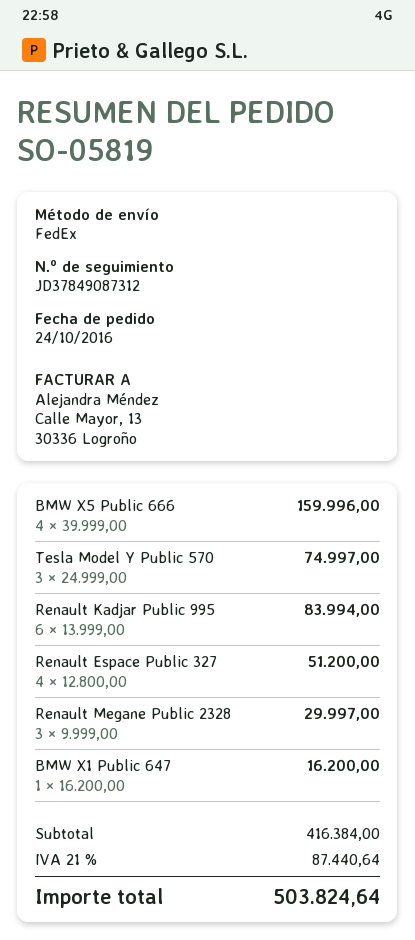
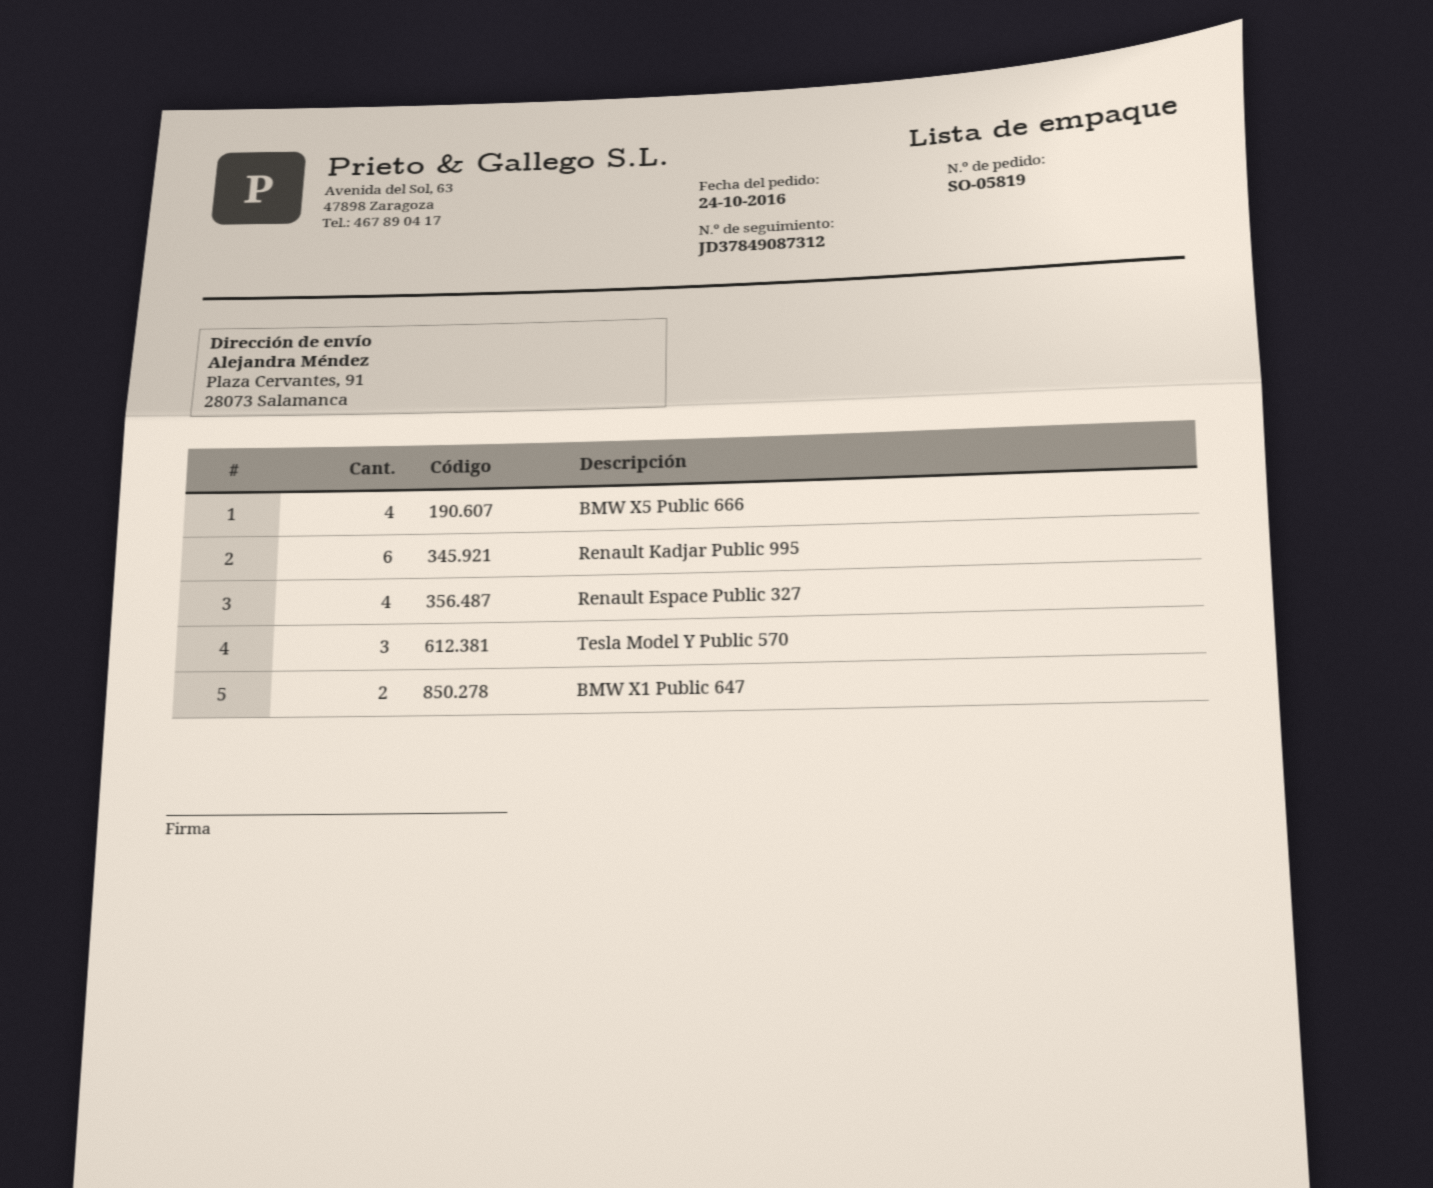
Renault Megane Public 2328: 3 -> none
BMW X1 Public 647: 1 -> 2

